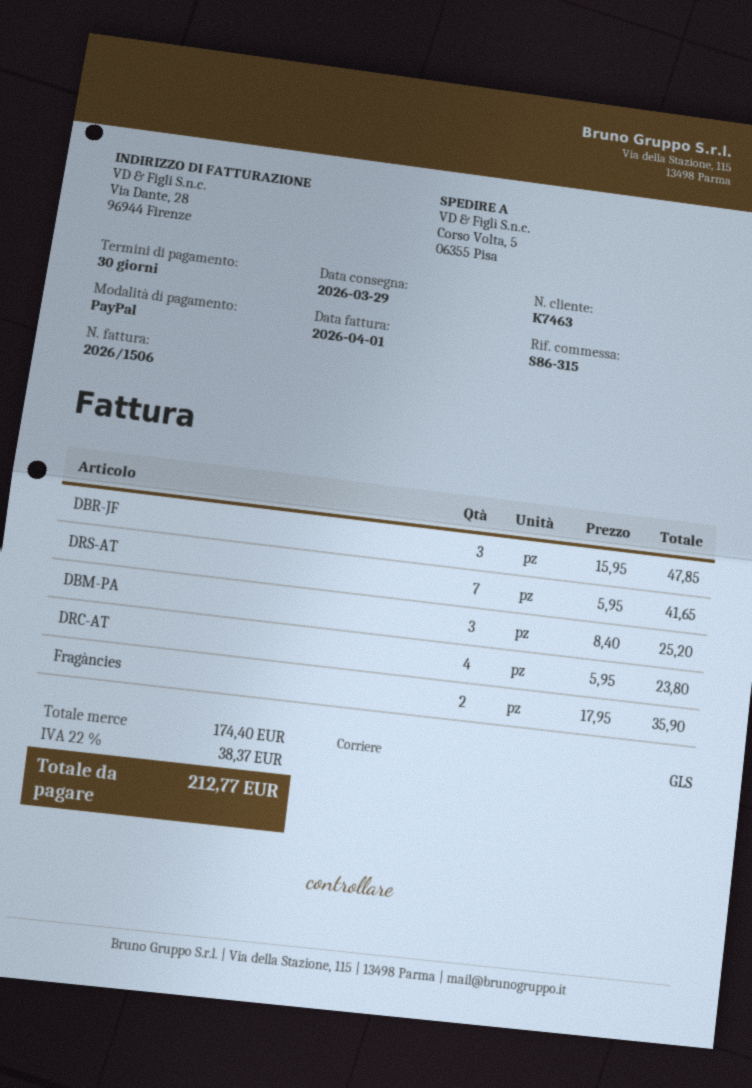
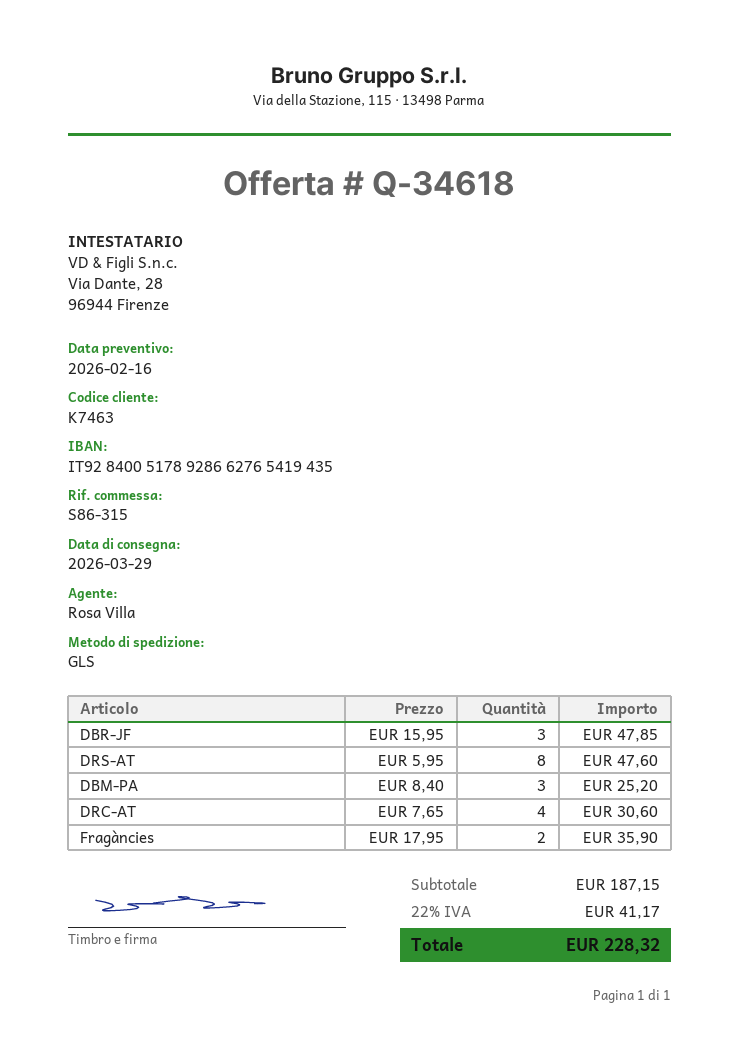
DRS-AT: 7 x 5.95 = 41.65 -> 8 x 5.95 = 47.60
DRC-AT: 4 x 5.95 = 23.80 -> 4 x 7.65 = 30.60
subtotal: 174.40 -> 187.15
tax: 22% = 38.37 -> 22% = 41.17
total: 212.77 -> 228.32

